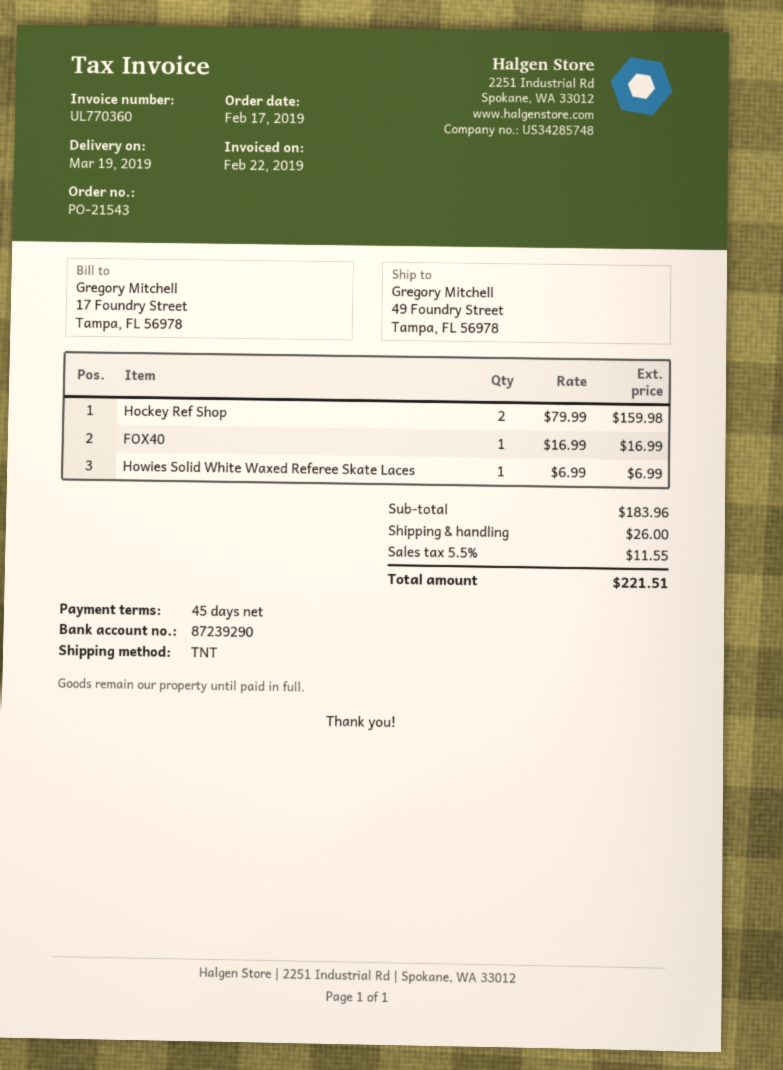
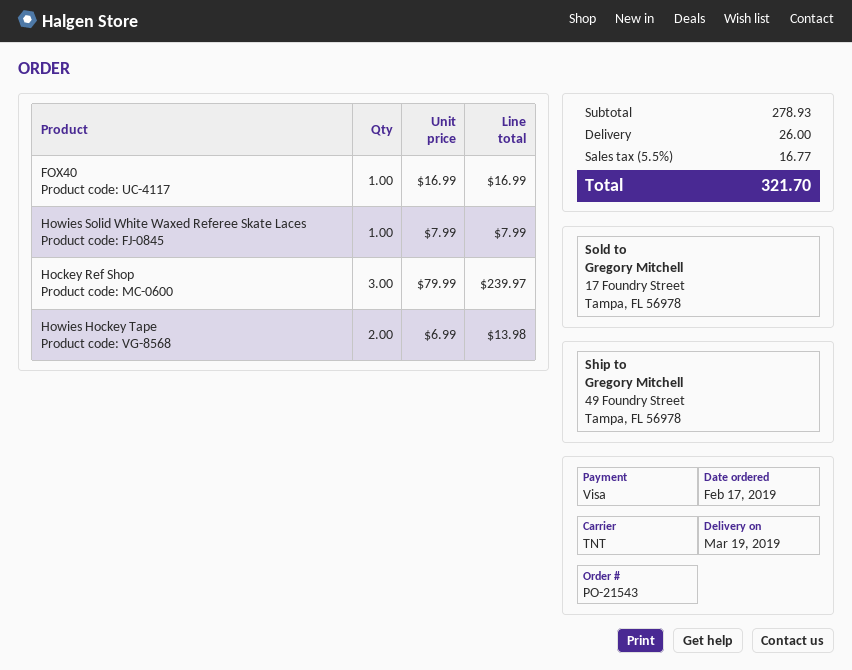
Hockey Ref Shop: 2 x 79.99 = 159.98 -> 3 x 79.99 = 239.97
Howies Solid White Waxed Referee Skate Laces: 1 x 6.99 = 6.99 -> 1 x 7.99 = 7.99
Howies Hockey Tape: none -> 2 x 6.99 = 13.98
subtotal: 183.96 -> 278.93
tax: 5.5% = 11.55 -> 5.5% = 16.77
total: 221.51 -> 321.70

